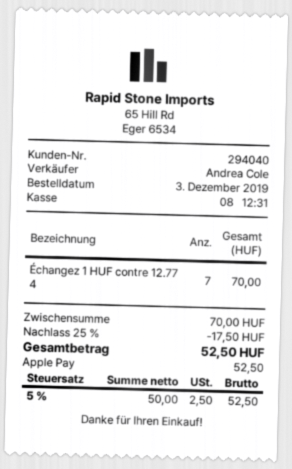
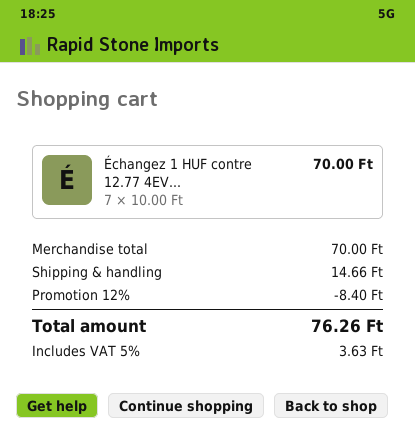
discount: 25% = 17.50 -> 12% = 8.40
shipping: none -> 14.66
tax: 5% = 2.50 -> 5% = 3.63
total: 52.50 -> 76.26

